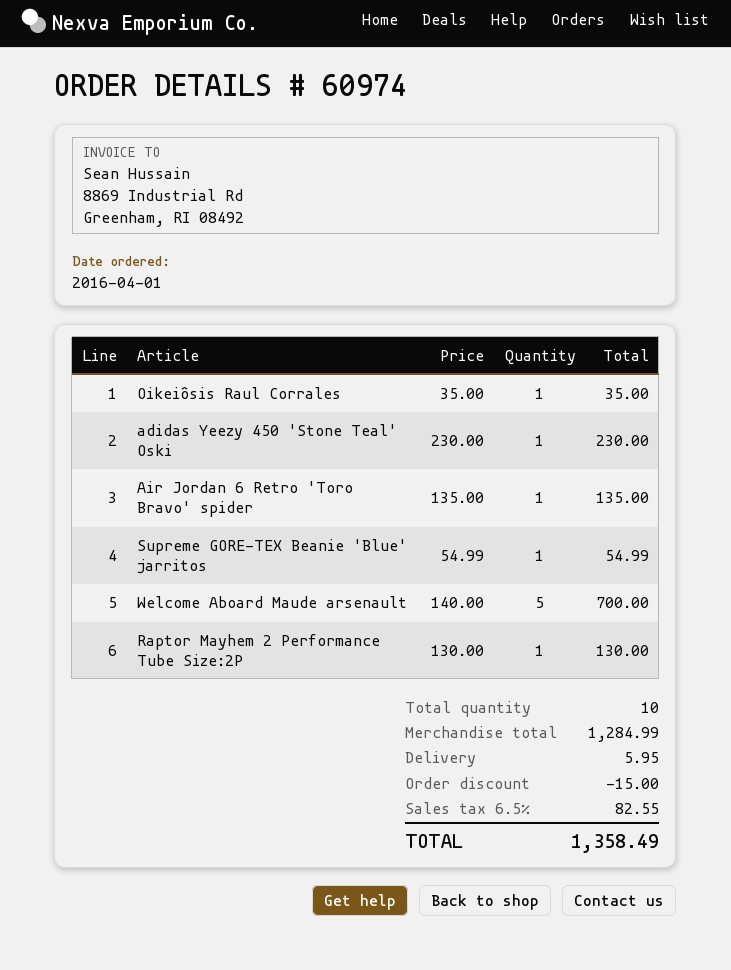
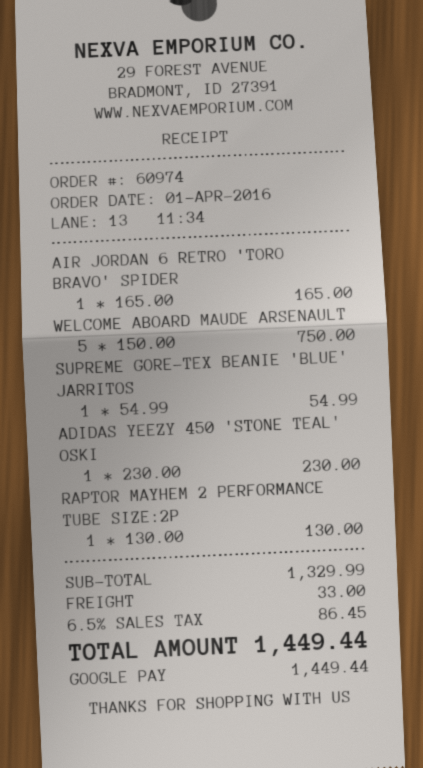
Oikeiôsis Raul Corrales: 1 x 35.00 = 35.00 -> none
Air Jordan 6 Retro 'Toro Bravo' spider: 1 x 135.00 = 135.00 -> 1 x 165.00 = 165.00
Welcome Aboard Maude arsenault: 5 x 140.00 = 700.00 -> 5 x 150.00 = 750.00
subtotal: 1284.99 -> 1329.99
discount: 15.00 -> none
shipping: 5.95 -> 33.00
tax: 6.5% = 82.55 -> 6.5% = 86.45
total: 1358.49 -> 1449.44

